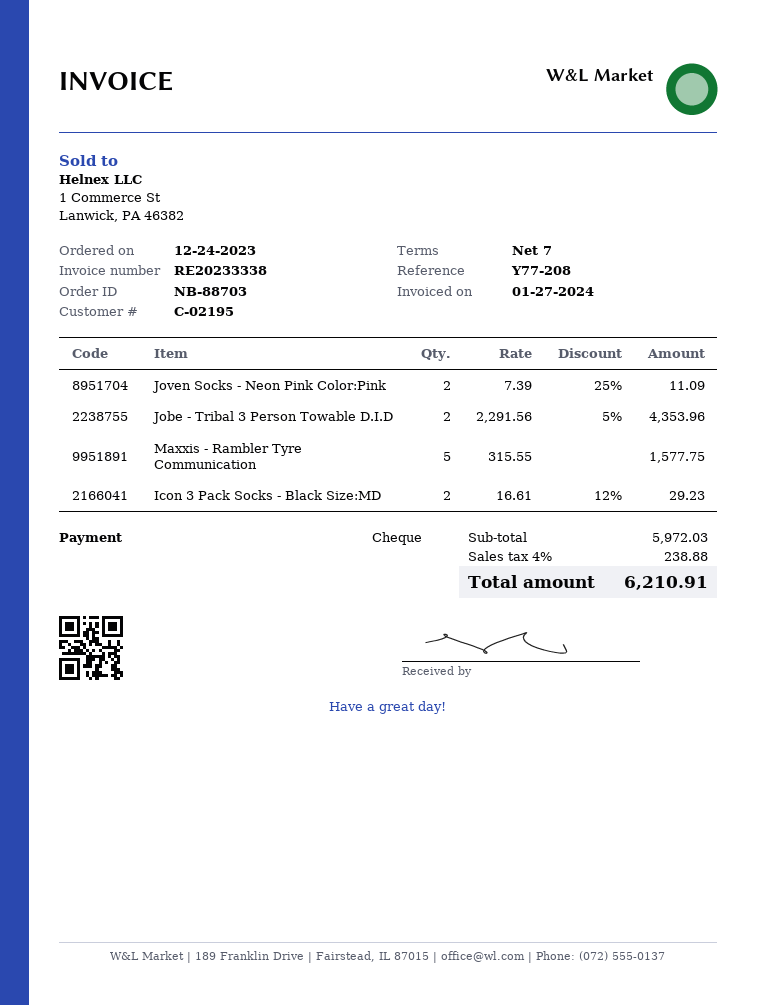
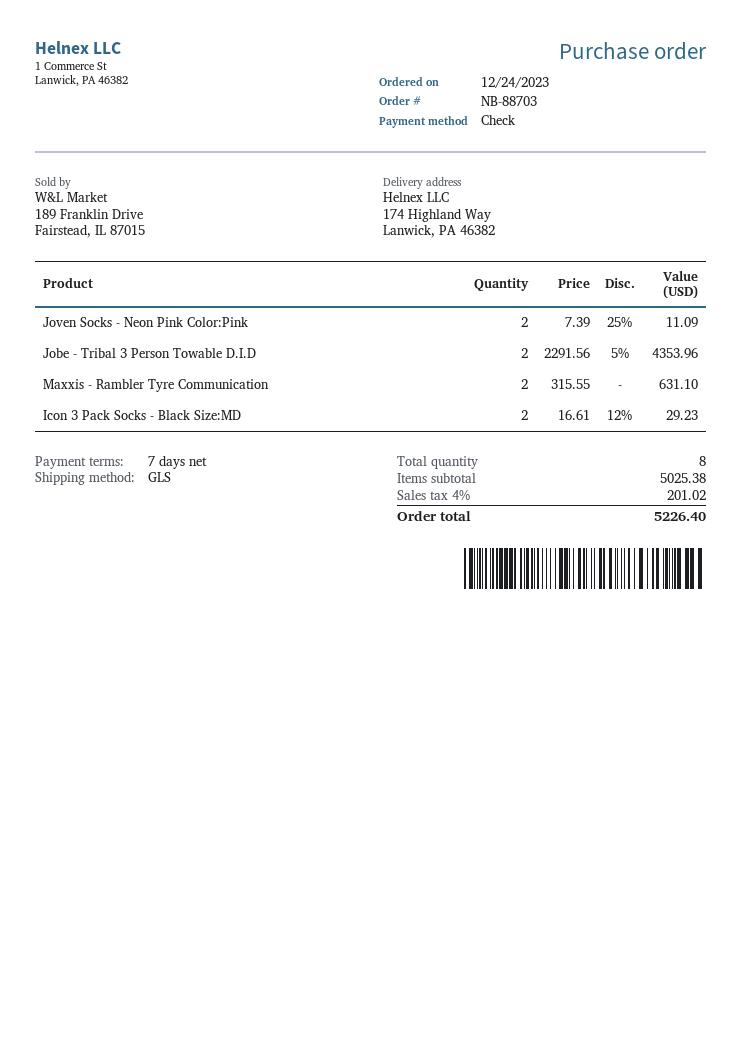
Maxxis - Rambler Tyre Communication: 5 x 315.55 = 1577.75 -> 2 x 315.55 = 631.10
subtotal: 5972.03 -> 5025.38
tax: 4% = 238.88 -> 4% = 201.02
total: 6210.91 -> 5226.40

